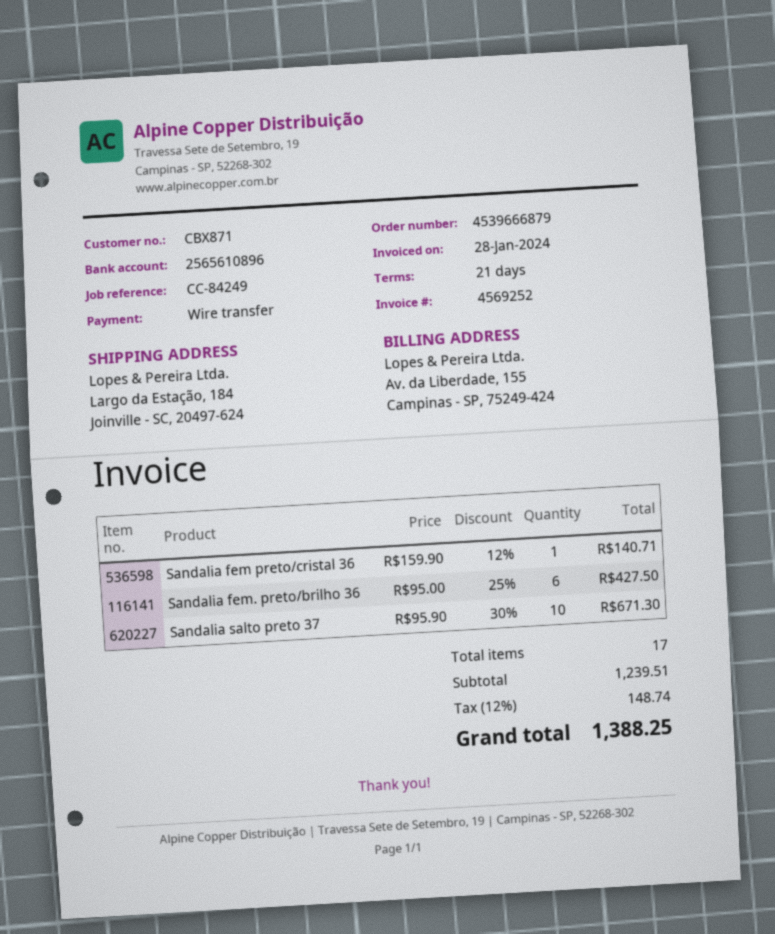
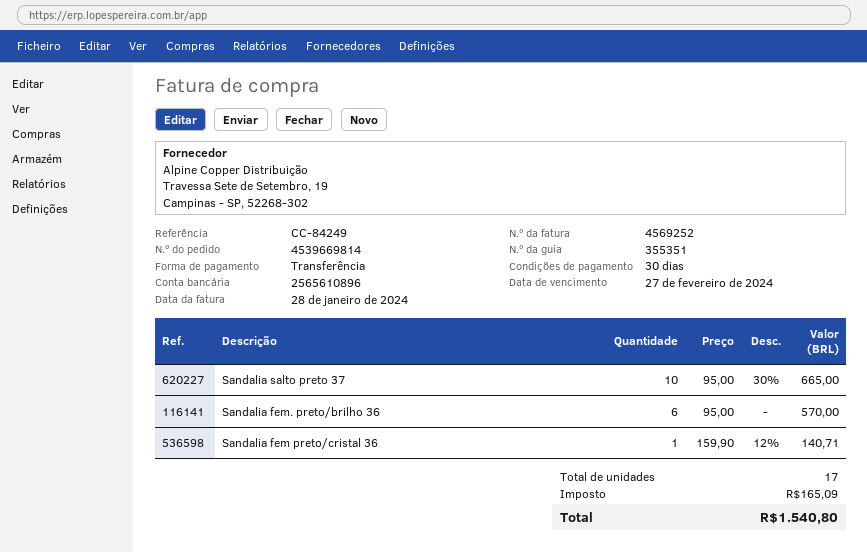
order number: 4539666879 -> 4539669814
payment terms: 21 days -> 30 days
Sandalia fem. preto/brilho 36: 6 x 95.00 - 25% = 427.50 -> 6 x 95.00 = 570.00
Sandalia salto preto 37: 10 x 95.90 - 30% = 671.30 -> 10 x 95.00 - 30% = 665.00
tax: 148.74 -> 165.09
total: 1388.25 -> 1540.80

